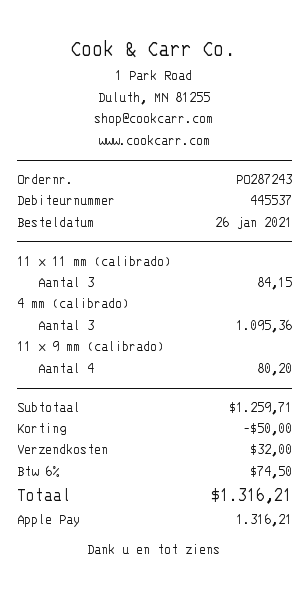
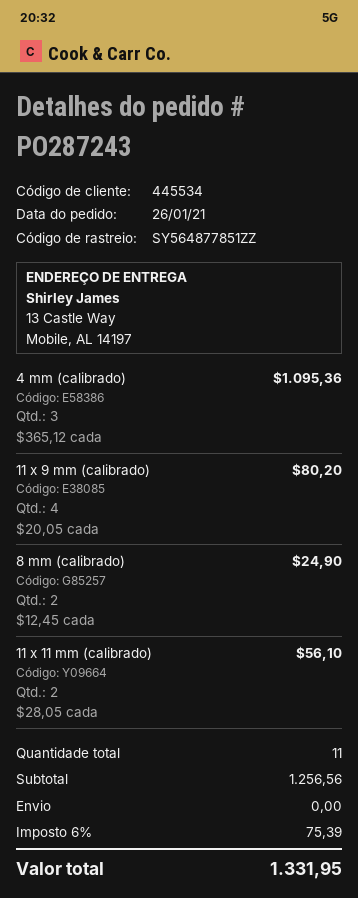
customer number: 445537 -> 445534
11 x 11 mm (calibrado): 3 for 84.15 -> 2 for 56.10
8 mm (calibrado): none -> 2 for 24.90
subtotal: 1259.71 -> 1256.56
discount: 50.00 -> none
shipping: 32.00 -> 0.00
tax: 6% = 74.50 -> 6% = 75.39
total: 1316.21 -> 1331.95

